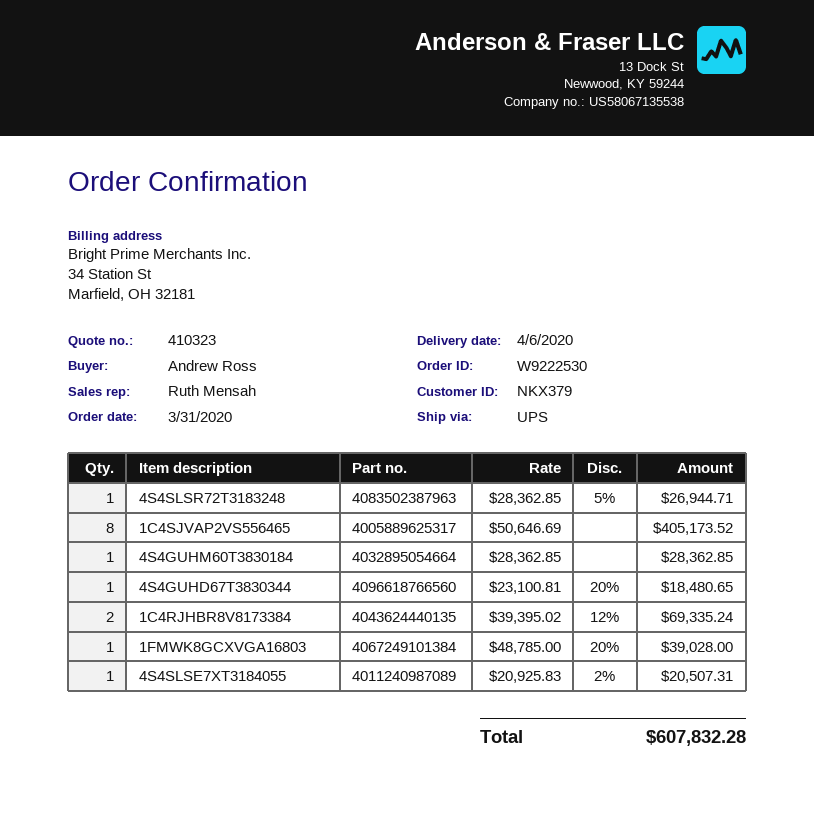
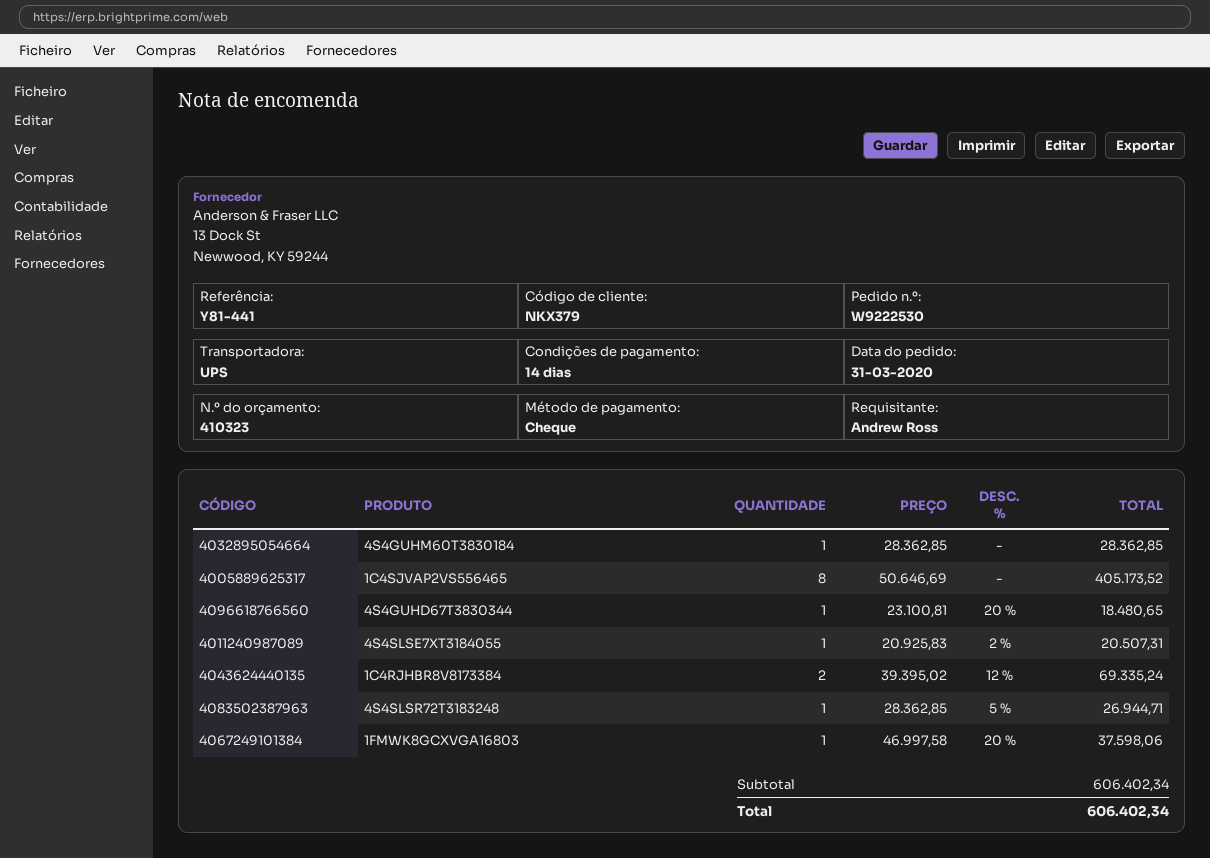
1FMWK8GCXVGA16803: 1 x 48785.00 - 20% = 39028.00 -> 1 x 46997.58 - 20% = 37598.06
total: 607832.28 -> 606402.34

